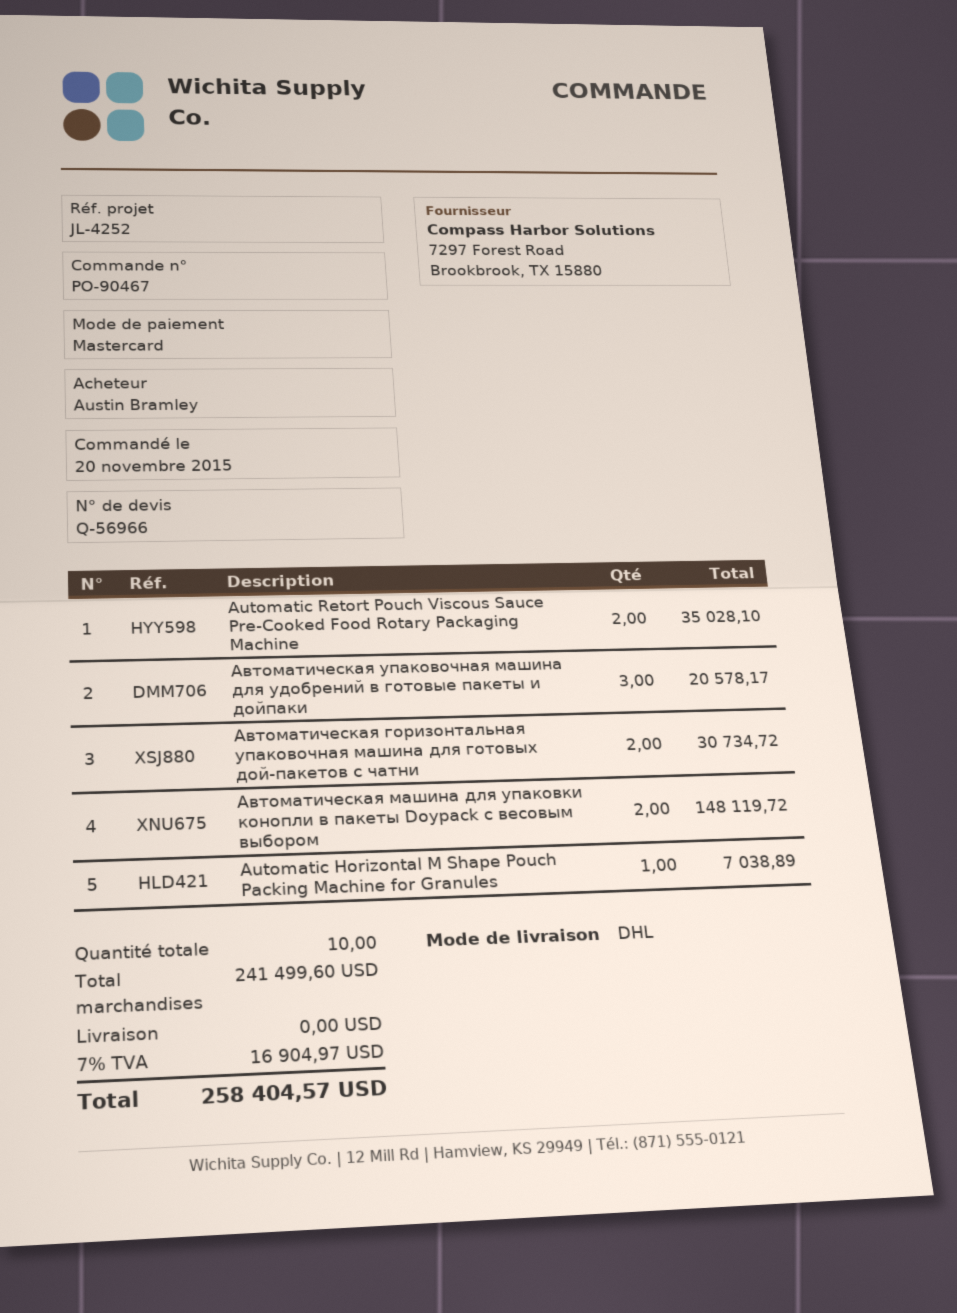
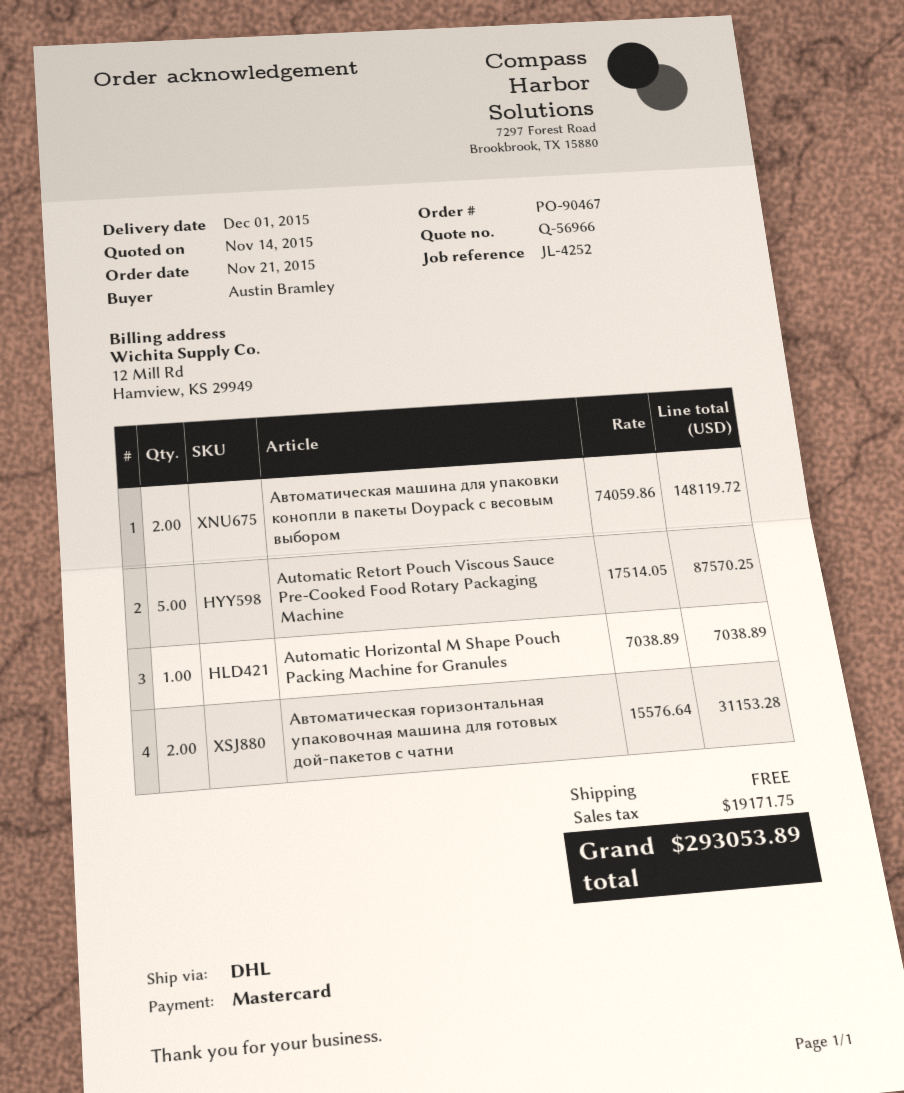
order date: 2015-11-20 -> 2015-11-21
Automatic Retort Pouch Viscous Sauce Pre-Cooked Food Rotary Packaging Machine: 2 for 35028.10 -> 5 for 87570.25
Автоматическая упаковочная машина для удобрений в готовые пакеты и дойпаки: 3 for 20578.17 -> none
Автоматическая горизонтальная упаковочная машина для готовых дой-пакетов с чатни: 2 for 30734.72 -> 2 for 31153.28
tax: 16904.97 -> 19171.75
total: 258404.57 -> 293053.89

